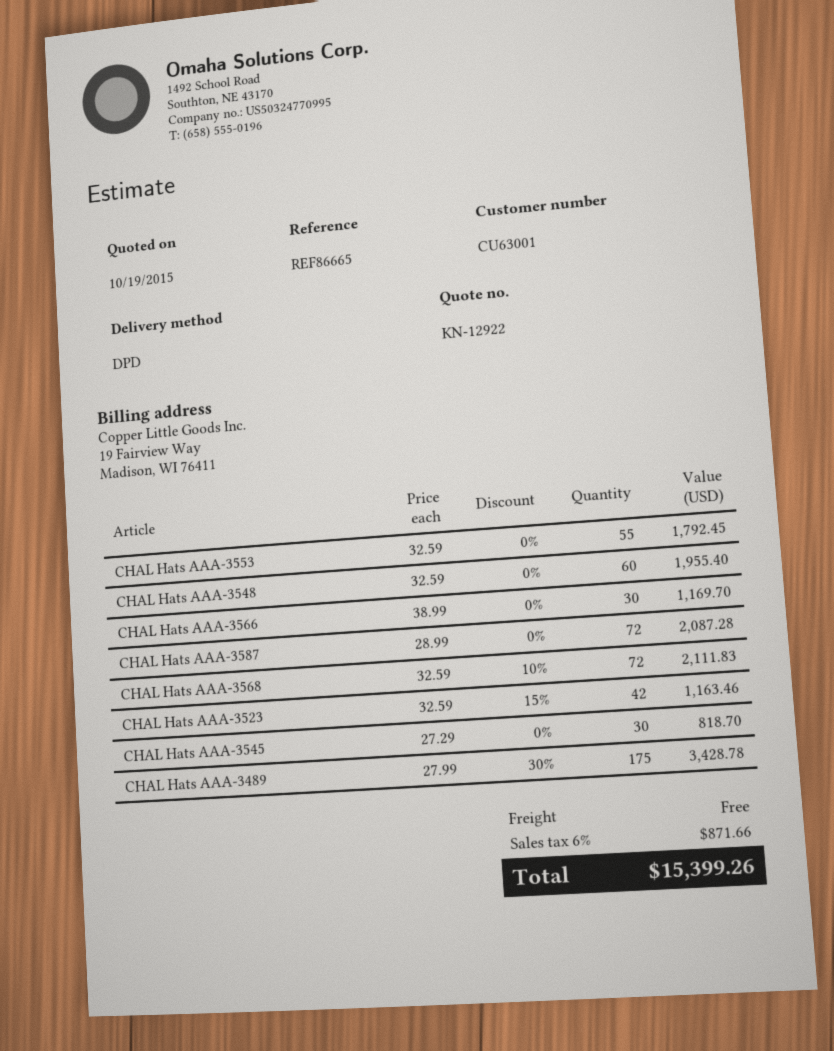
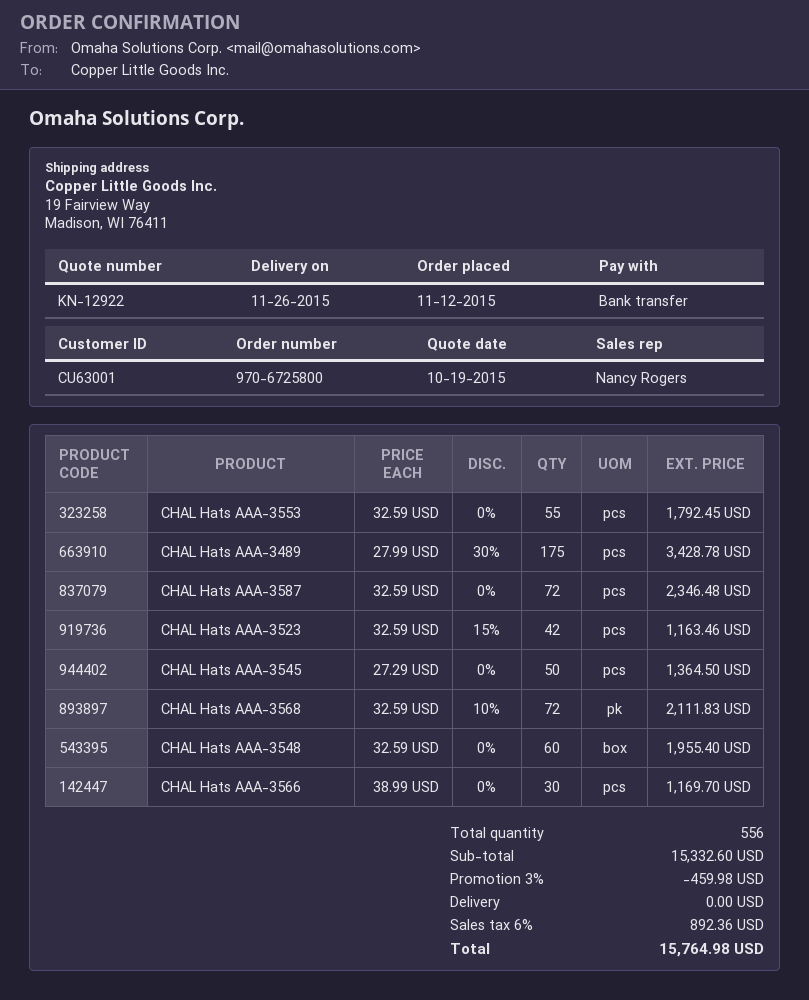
CHAL Hats AAA-3587: 72 x 28.99 = 2087.28 -> 72 x 32.59 = 2346.48
CHAL Hats AAA-3545: 30 x 27.29 = 818.70 -> 50 x 27.29 = 1364.50
discount: none -> 3% = 459.98
tax: 6% = 871.66 -> 6% = 892.36
total: 15399.26 -> 15764.98

